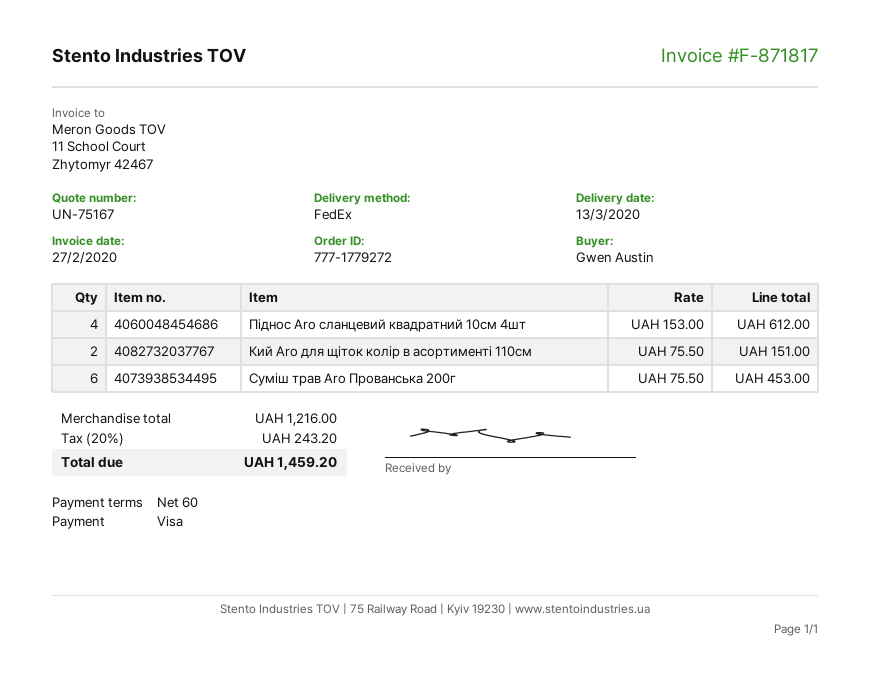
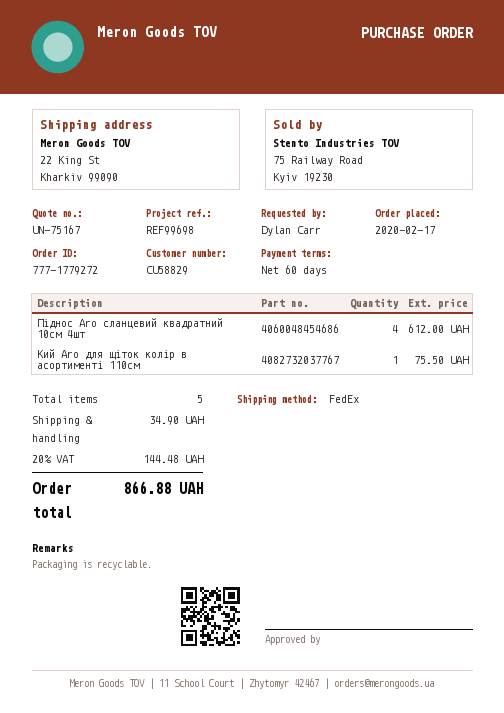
ordered by: Gwen Austin -> Dylan Carr
Кий Aro для щіток колір в асортименті 110см: 2 for 151.00 -> 1 for 75.50
Суміш трав Aro Прованська 200г: 6 for 453.00 -> none
shipping: none -> 34.90
tax: 20% = 243.20 -> 20% = 144.48
total: 1459.20 -> 866.88

